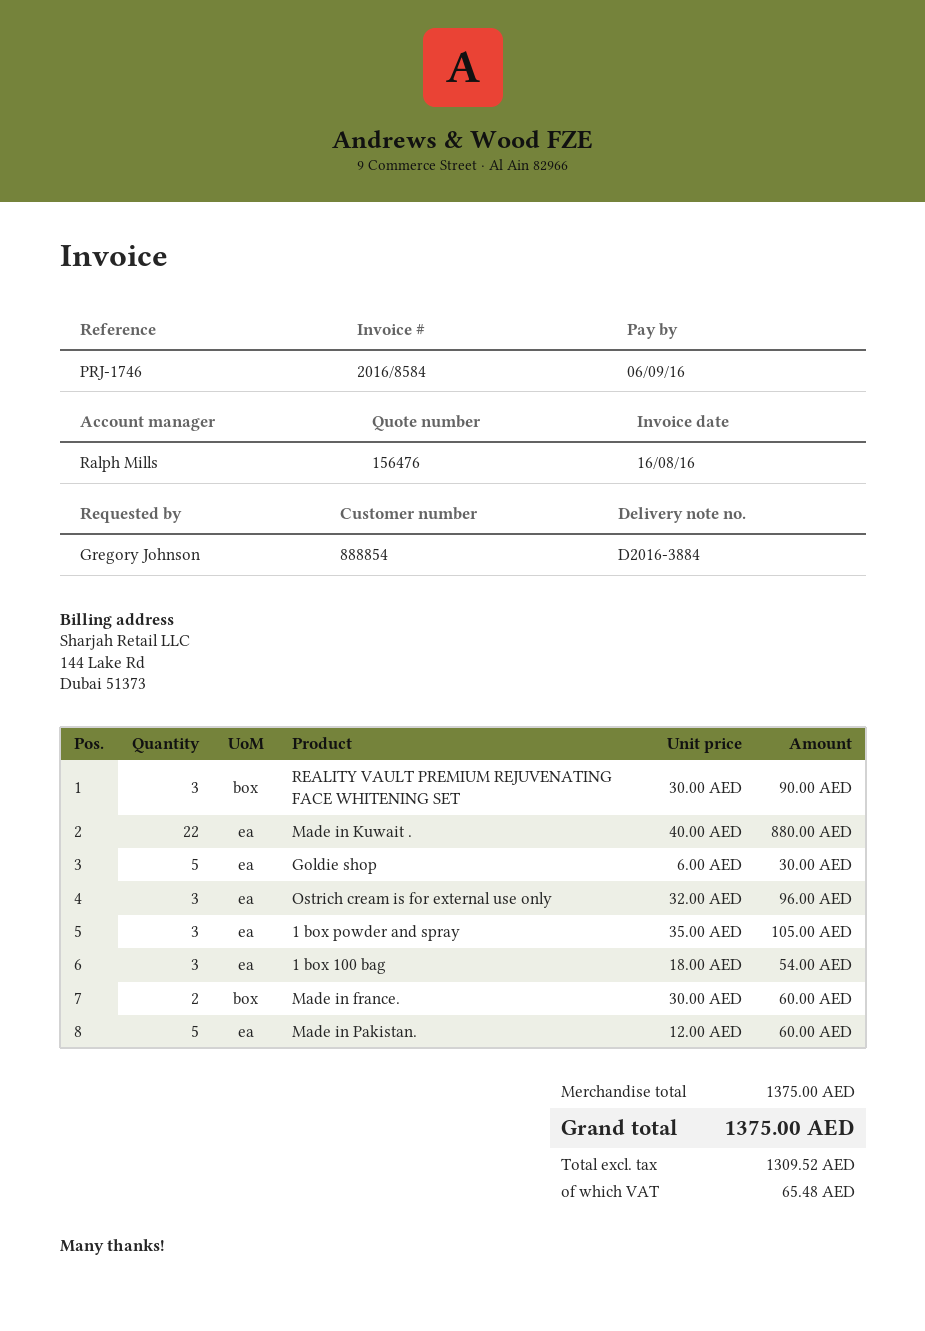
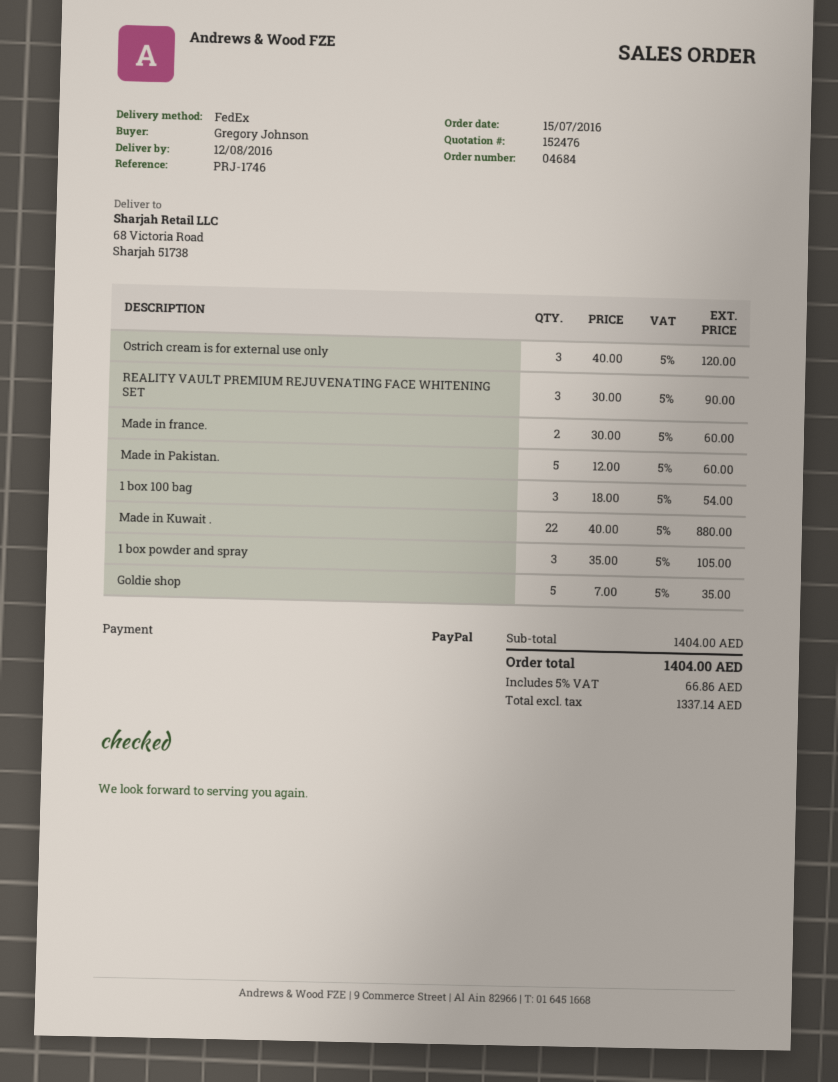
quote number: 156476 -> 152476
Goldie shop: 5 x 6.00 = 30.00 -> 5 x 7.00 = 35.00
Ostrich cream is for external use only: 3 x 32.00 = 96.00 -> 3 x 40.00 = 120.00
subtotal: 1375.00 -> 1404.00
net: 1309.52 -> 1337.14
tax: 65.48 -> 66.86
total: 1375.00 -> 1404.00

